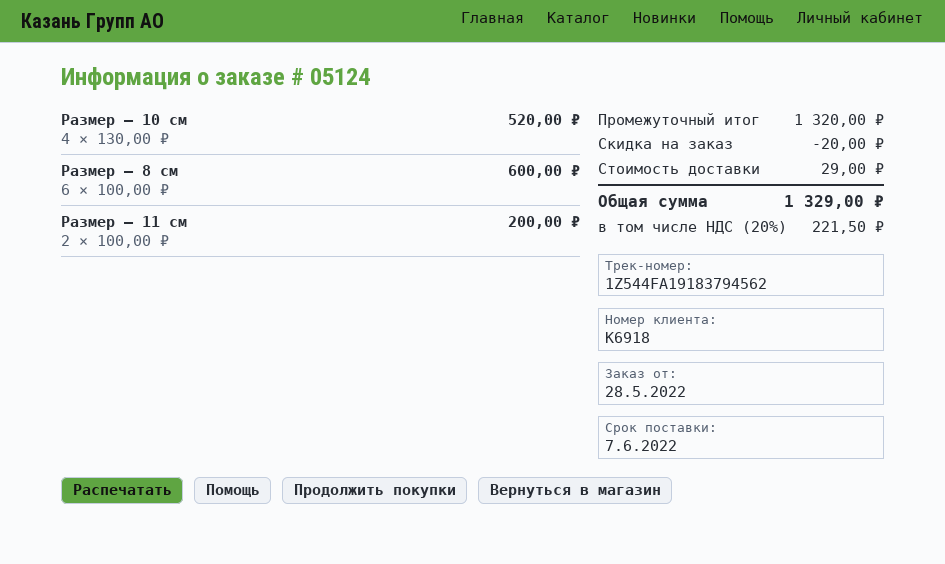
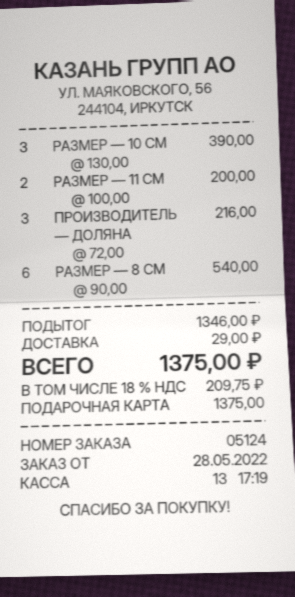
Размер — 10 см: 4 x 130.00 = 520.00 -> 3 x 130.00 = 390.00
Размер — 8 см: 6 x 100.00 = 600.00 -> 6 x 90.00 = 540.00
ПРОИЗВОДИТЕЛЬ — ДОЛЯНА: none -> 3 x 72.00 = 216.00
subtotal: 1320.00 -> 1346.00
discount: 20.00 -> none
tax: 20% = 221.50 -> 18% = 209.75
total: 1329.00 -> 1375.00

